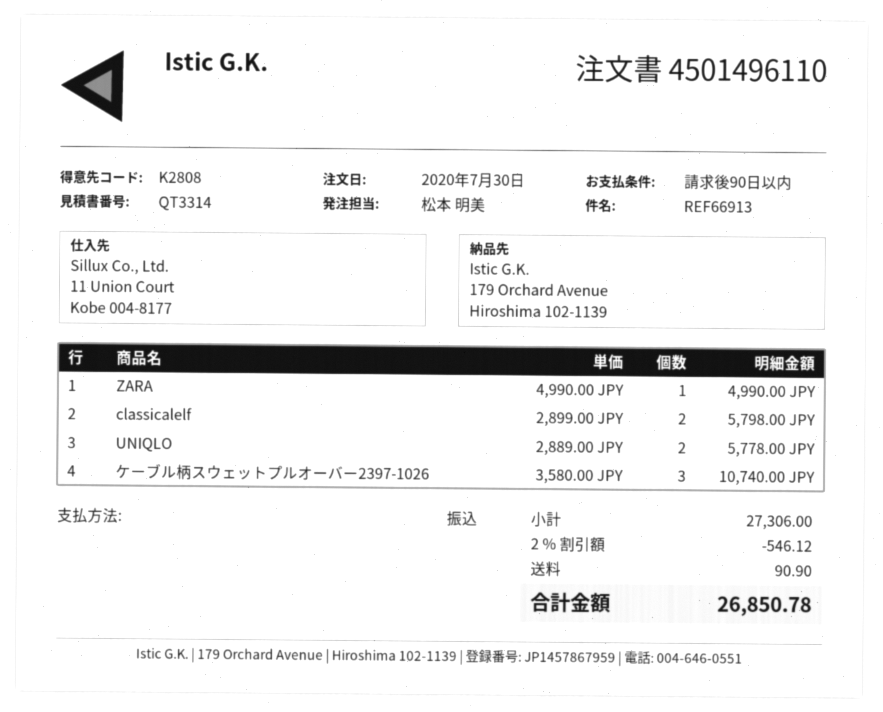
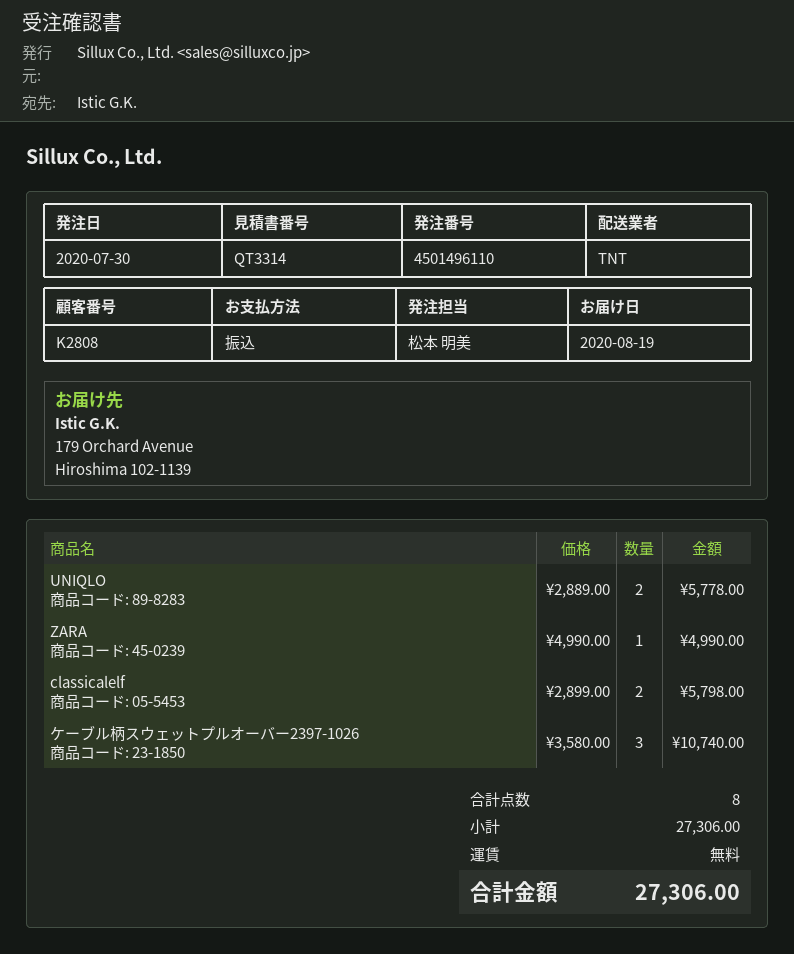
discount: 2% = 546.12 -> none
shipping: 90.90 -> 0.00
total: 26850.78 -> 27306.00

